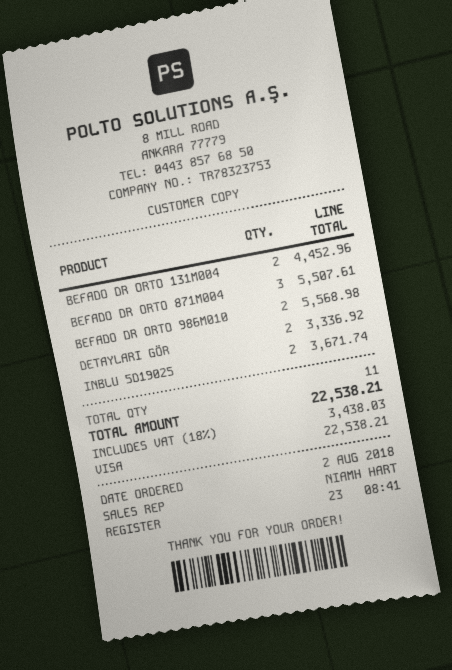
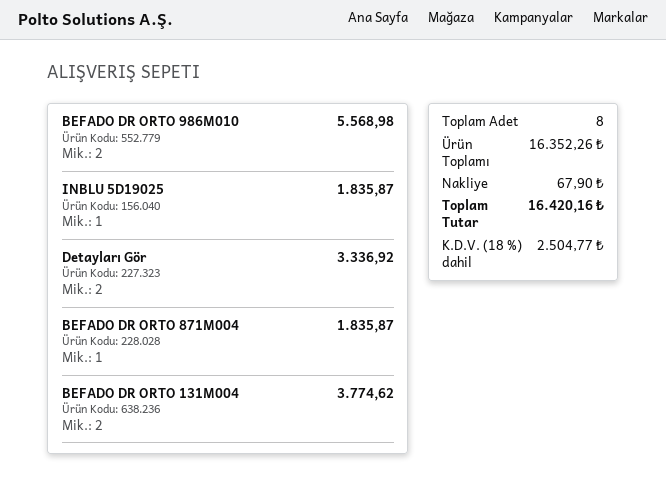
BEFADO DR ORTO 131M004: 2 for 4452.96 -> 2 for 3774.62
BEFADO DR ORTO 871M004: 3 for 5507.61 -> 1 for 1835.87
INBLU 5D19025: 2 for 3671.74 -> 1 for 1835.87
total quantity: 11 -> 8
shipping: none -> 67.90
tax: 18% = 3438.03 -> 18% = 2504.77
total: 22538.21 -> 16420.16

